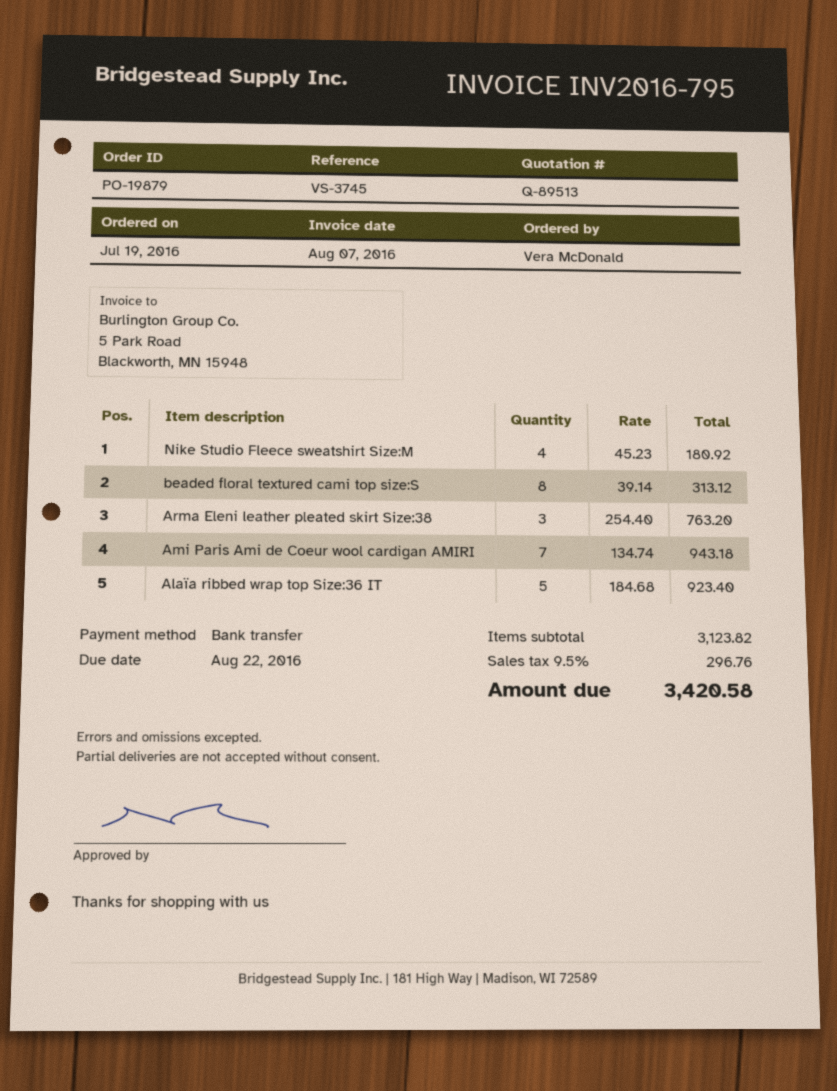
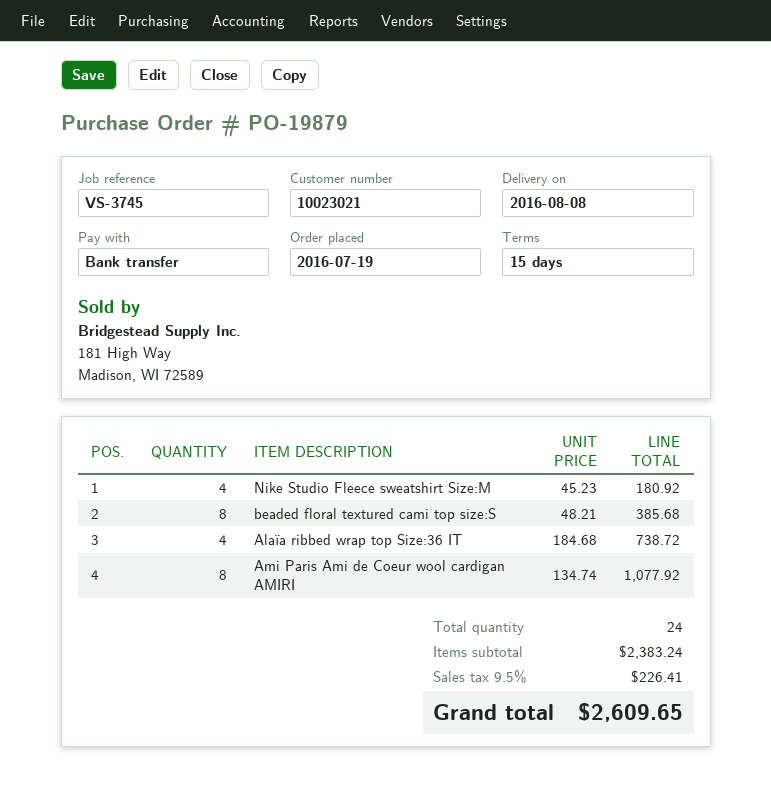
beaded floral textured cami top size:S: 8 x 39.14 = 313.12 -> 8 x 48.21 = 385.68
Arma Eleni leather pleated skirt Size:38: 3 x 254.40 = 763.20 -> none
Ami Paris Ami de Coeur wool cardigan AMIRI: 7 x 134.74 = 943.18 -> 8 x 134.74 = 1077.92
Alaïa ribbed wrap top Size:36 IT: 5 x 184.68 = 923.40 -> 4 x 184.68 = 738.72
subtotal: 3123.82 -> 2383.24
tax: 9.5% = 296.76 -> 9.5% = 226.41
total: 3420.58 -> 2609.65

